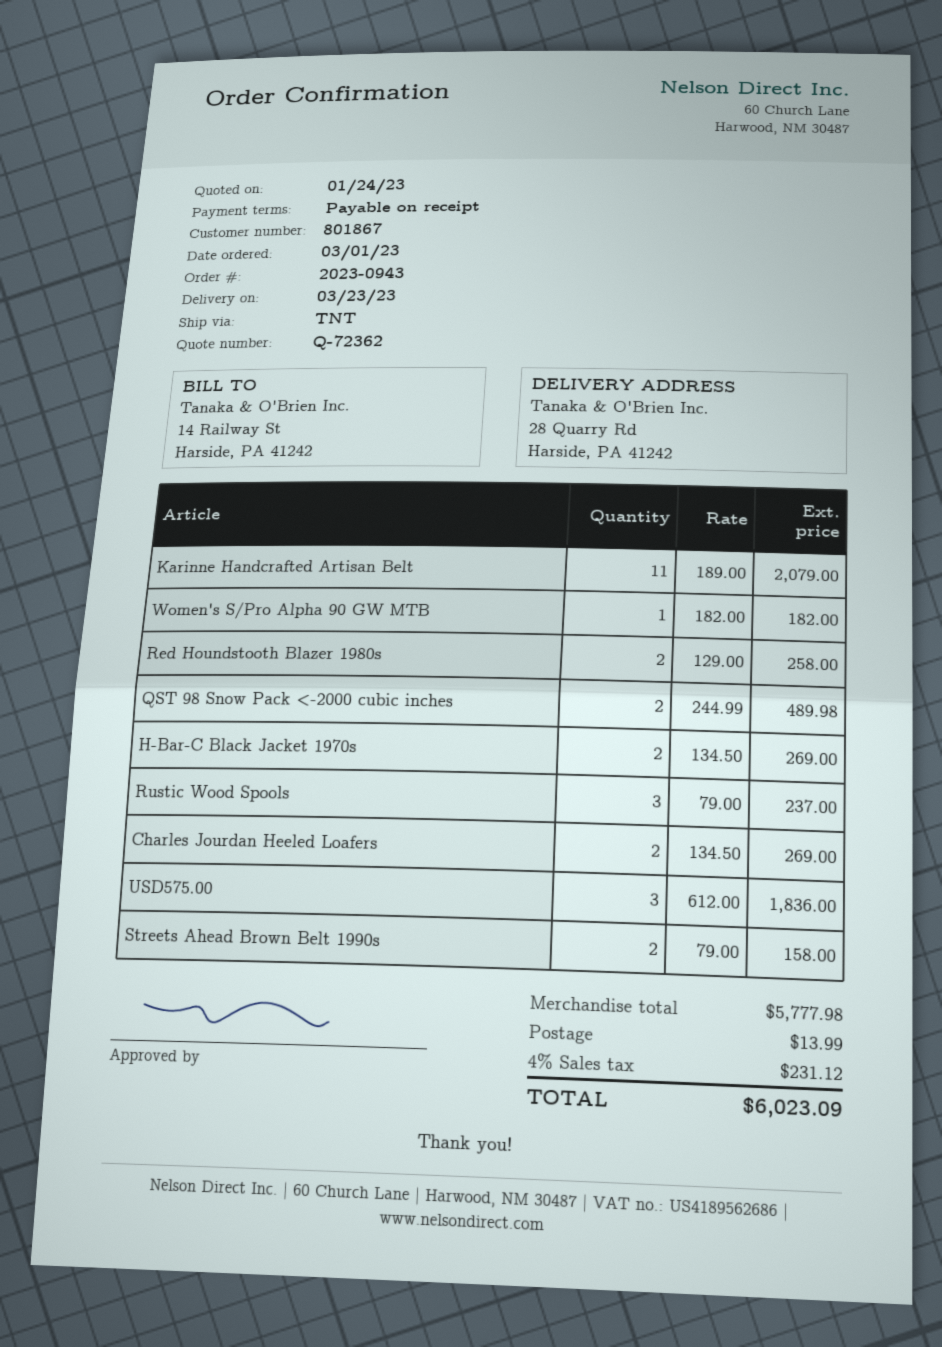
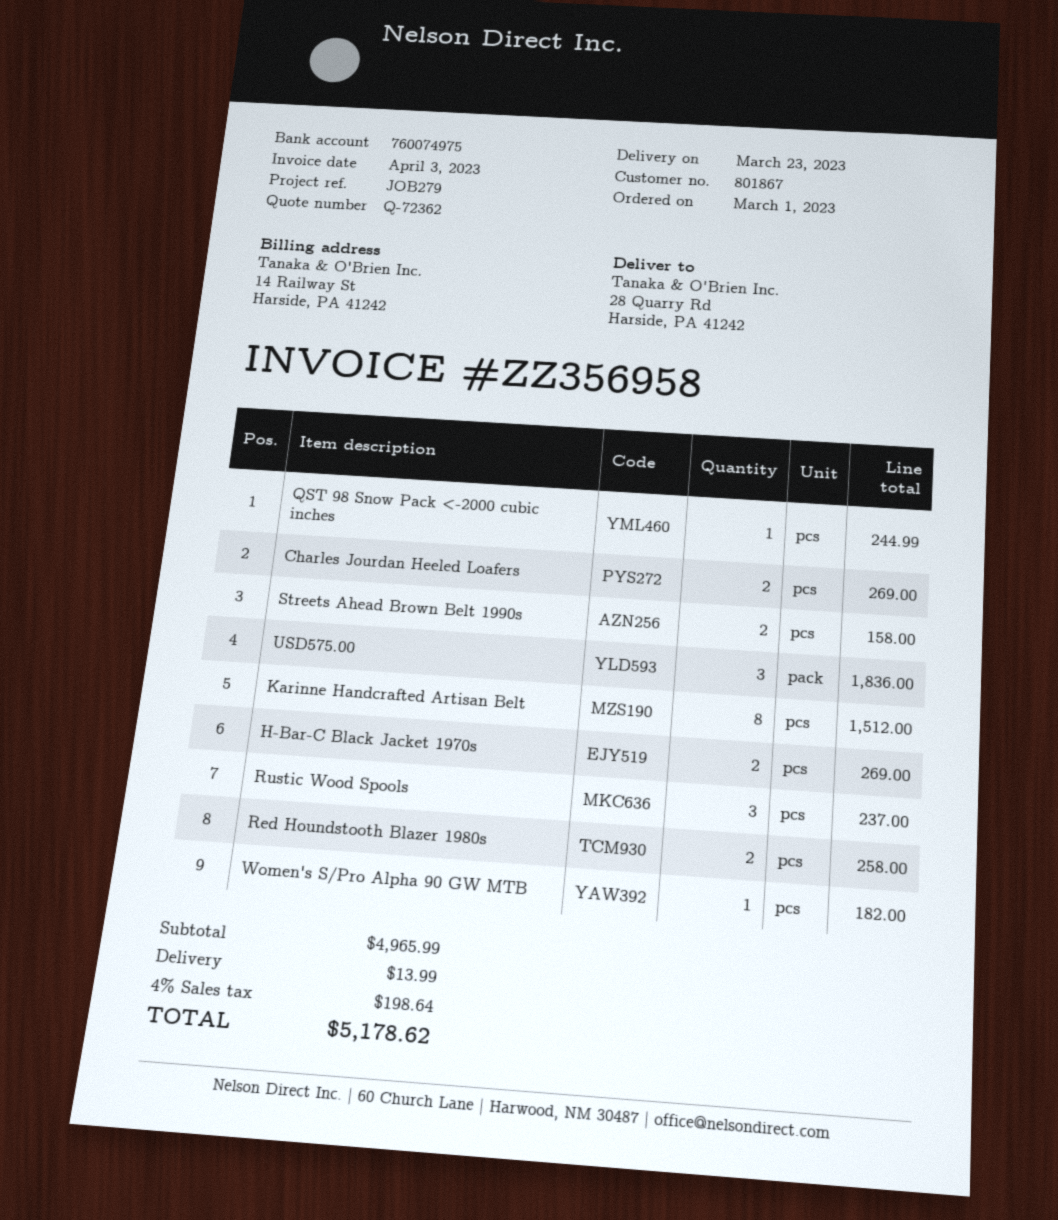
Karinne Handcrafted Artisan Belt: 11 for 2079.00 -> 8 for 1512.00
QST 98 Snow Pack <-2000 cubic inches: 2 for 489.98 -> 1 for 244.99
subtotal: 5777.98 -> 4965.99
tax: 4% = 231.12 -> 4% = 198.64
total: 6023.09 -> 5178.62

